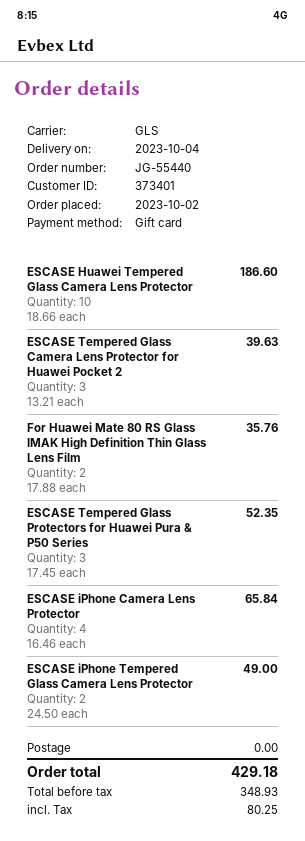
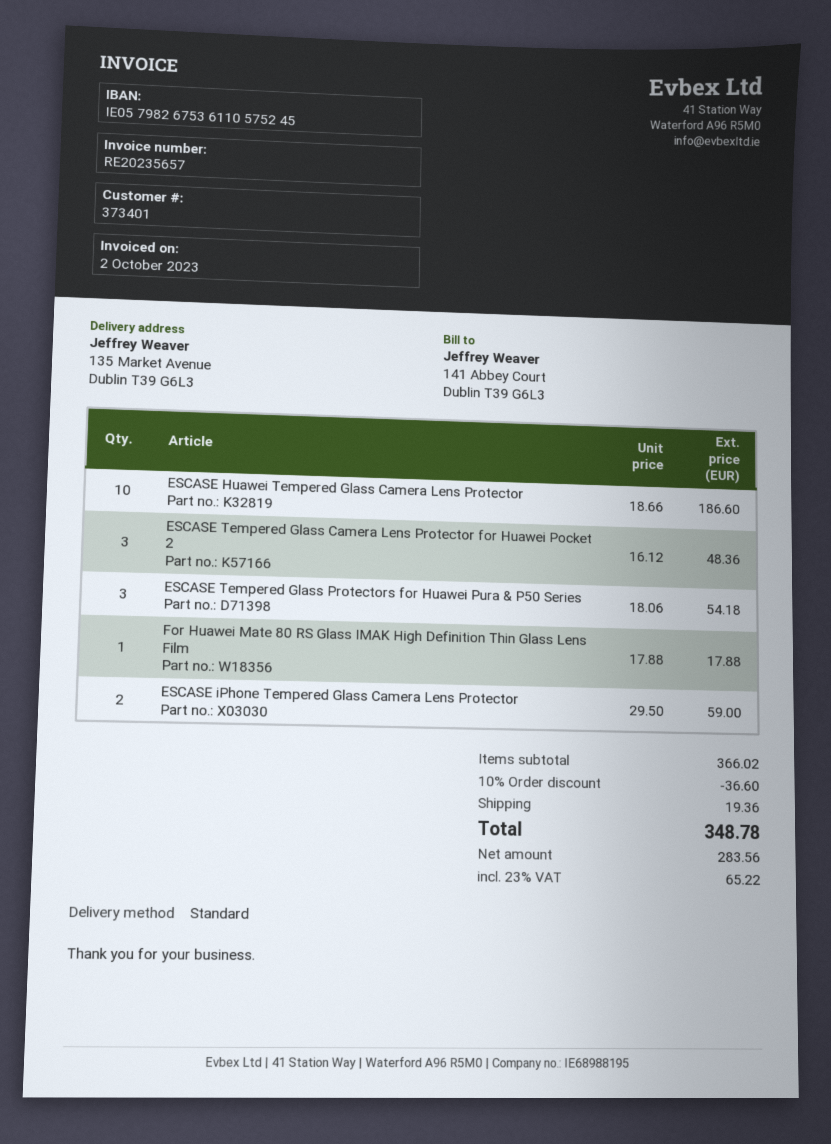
shipping method: GLS -> standard
ESCASE Tempered Glass Camera Lens Protector for Huawei Pocket 2: 3 x 13.21 = 39.63 -> 3 x 16.12 = 48.36
For Huawei Mate 80 RS Glass IMAK High Definition Thin Glass Lens Film: 2 x 17.88 = 35.76 -> 1 x 17.88 = 17.88
ESCASE Tempered Glass Protectors for Huawei Pura & P50 Series: 3 x 17.45 = 52.35 -> 3 x 18.06 = 54.18
ESCASE iPhone Camera Lens Protector: 4 x 16.46 = 65.84 -> none
ESCASE iPhone Tempered Glass Camera Lens Protector: 2 x 24.50 = 49.00 -> 2 x 29.50 = 59.00
discount: none -> 10% = 36.60
shipping: 0.00 -> 19.36
net: 348.93 -> 283.56
tax: 80.25 -> 65.22
total: 429.18 -> 348.78

